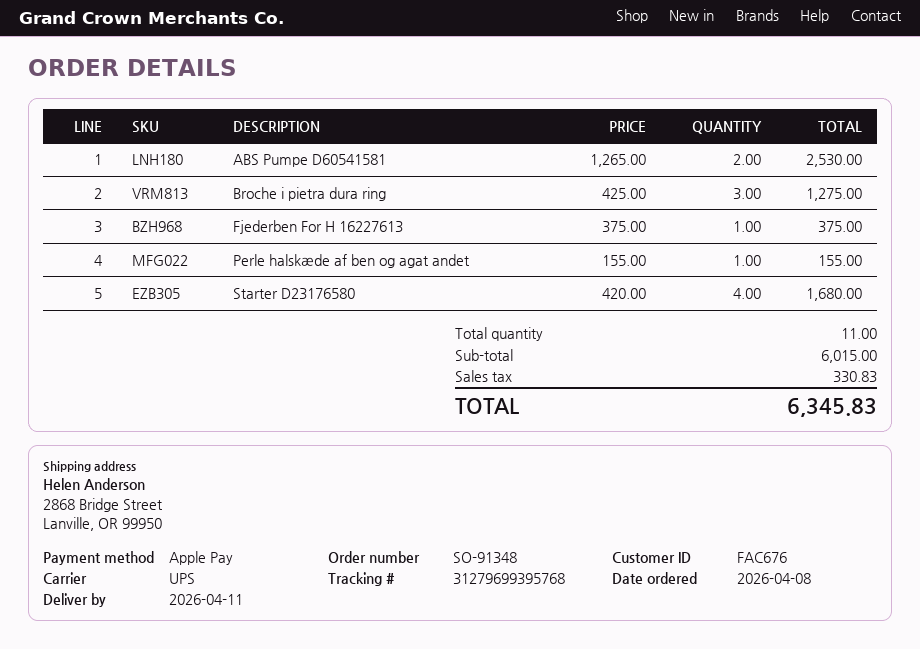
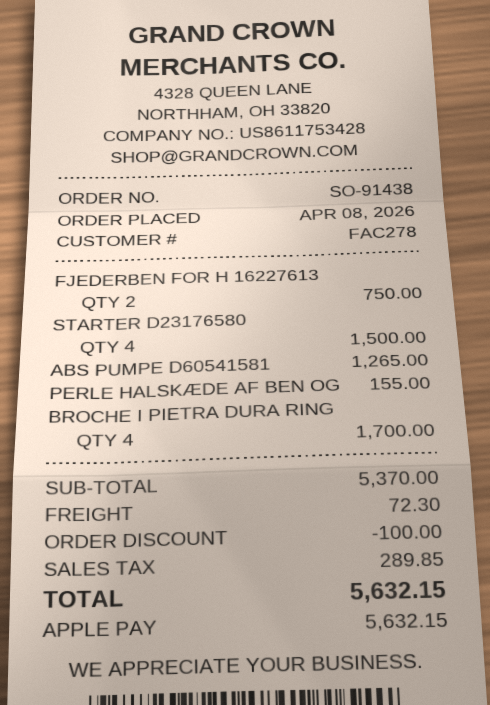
order number: SO-91348 -> SO-91438
customer number: FAC676 -> FAC278
ABS Pumpe D60541581: 2 for 2530.00 -> 1 for 1265.00
Broche i pietra dura ring: 3 for 1275.00 -> 4 for 1700.00
Fjederben For H 16227613: 1 for 375.00 -> 2 for 750.00
Starter D23176580: 4 for 1680.00 -> 4 for 1500.00
subtotal: 6015.00 -> 5370.00
discount: none -> 100.00
shipping: none -> 72.30
tax: 330.83 -> 289.85
total: 6345.83 -> 5632.15

